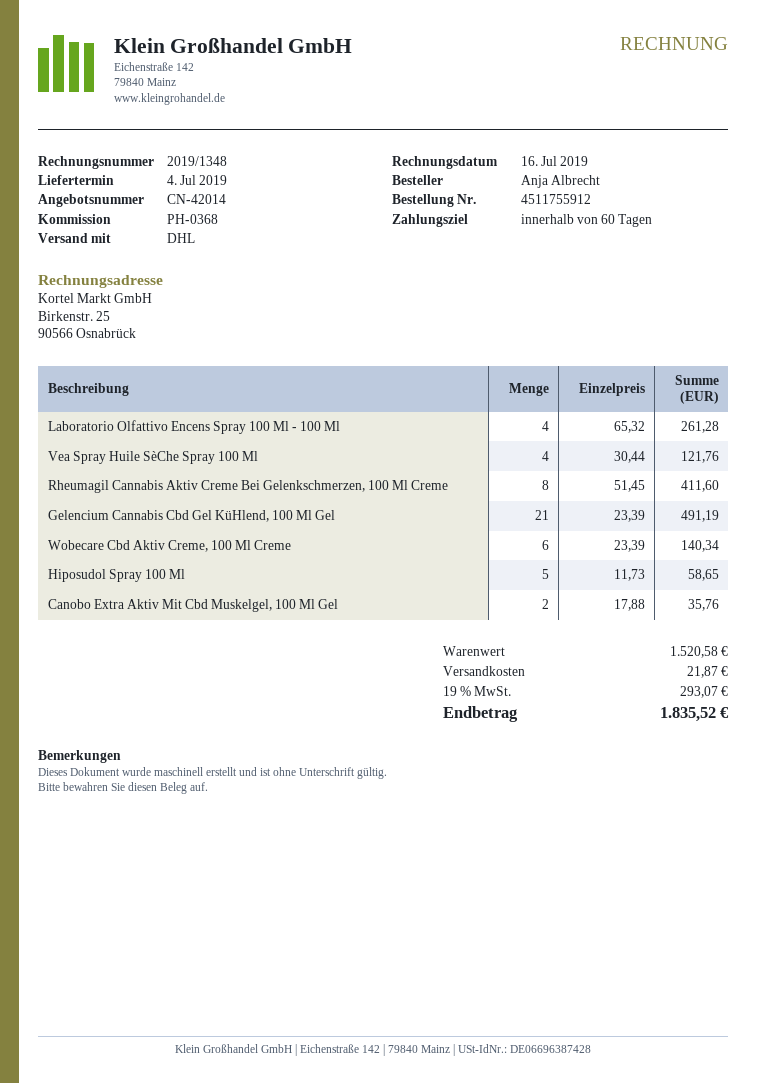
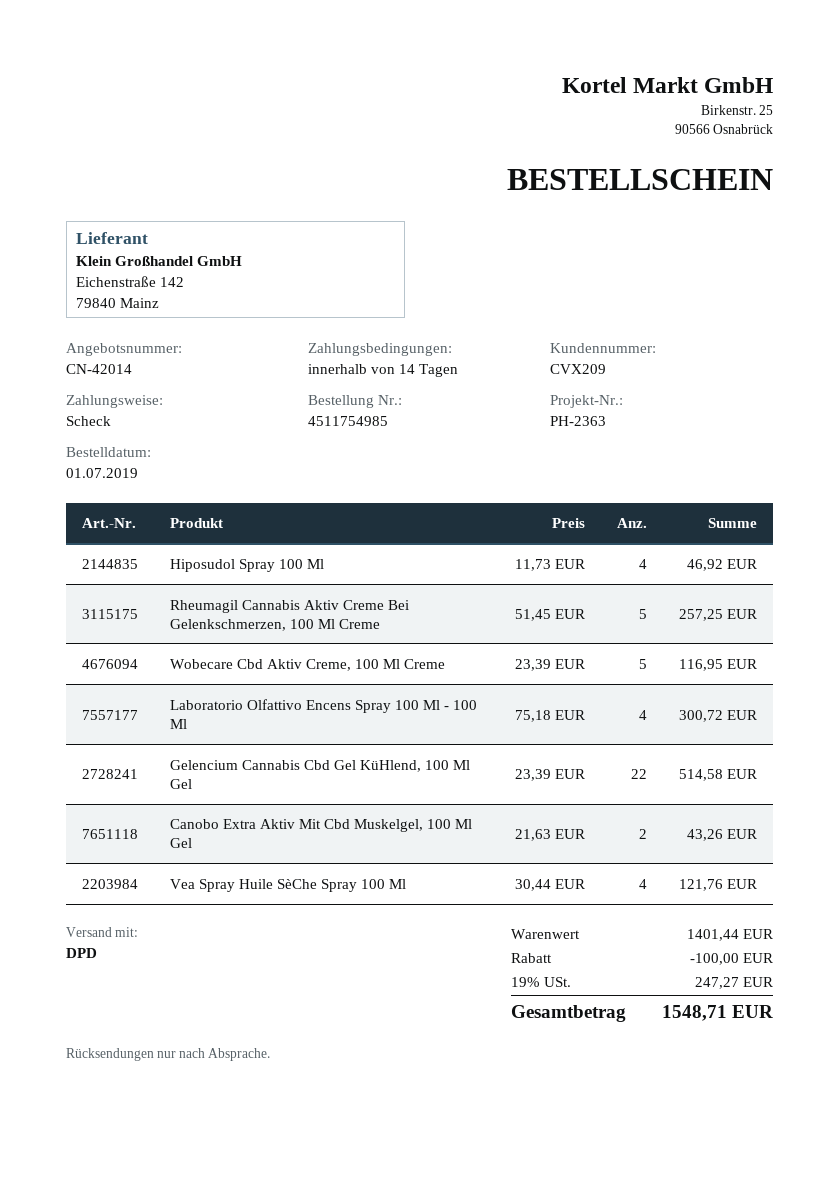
order number: 4511755912 -> 4511754985
payment terms: 60 days -> 14 days
reference: PH-0368 -> PH-2363
shipping method: DHL -> DPD
Laboratorio Olfattivo Encens Spray 100 Ml - 100 Ml: 4 x 65.32 = 261.28 -> 4 x 75.18 = 300.72
Rheumagil Cannabis Aktiv Creme Bei Gelenkschmerzen, 100 Ml Creme: 8 x 51.45 = 411.60 -> 5 x 51.45 = 257.25
Gelencium Cannabis Cbd Gel KüHlend, 100 Ml Gel: 21 x 23.39 = 491.19 -> 22 x 23.39 = 514.58
Wobecare Cbd Aktiv Creme, 100 Ml Creme: 6 x 23.39 = 140.34 -> 5 x 23.39 = 116.95
Hiposudol Spray 100 Ml: 5 x 11.73 = 58.65 -> 4 x 11.73 = 46.92
Canobo Extra Aktiv Mit Cbd Muskelgel, 100 Ml Gel: 2 x 17.88 = 35.76 -> 2 x 21.63 = 43.26
subtotal: 1520.58 -> 1401.44
discount: none -> 100.00
shipping: 21.87 -> none
tax: 19% = 293.07 -> 19% = 247.27
total: 1835.52 -> 1548.71

